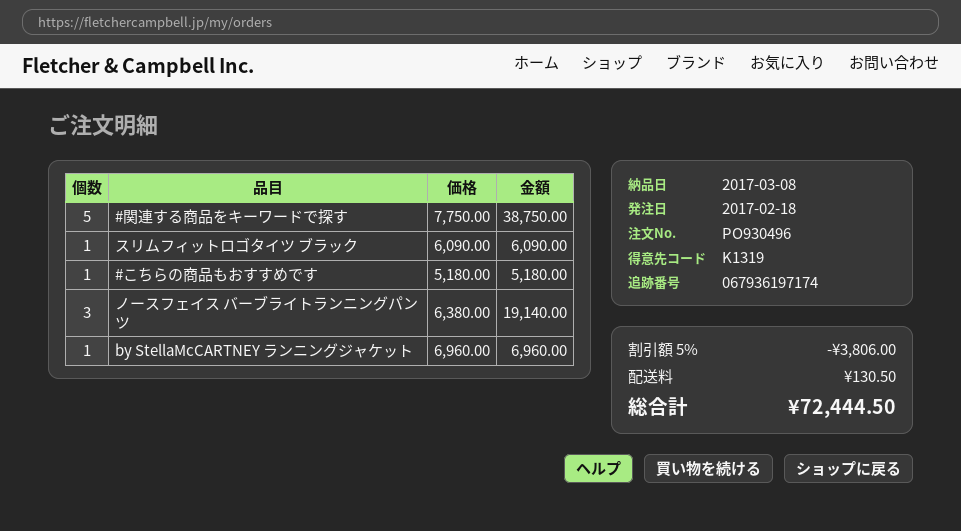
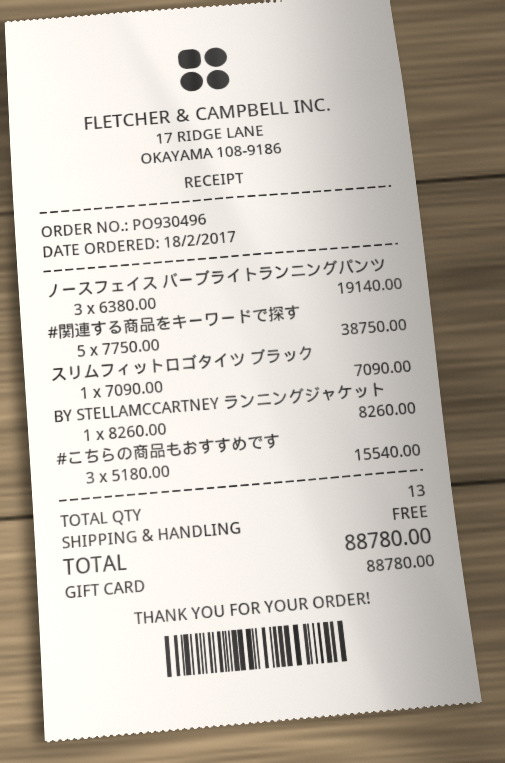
スリムフィットロゴタイツ ブラック: 1 x 6090.00 = 6090.00 -> 1 x 7090.00 = 7090.00
#こちらの商品もおすすめです: 1 x 5180.00 = 5180.00 -> 3 x 5180.00 = 15540.00
by StellaMcCARTNEY ランニングジャケット: 1 x 6960.00 = 6960.00 -> 1 x 8260.00 = 8260.00
discount: 5% = 3806.00 -> none
shipping: 130.50 -> 0.00
total: 72444.50 -> 88780.00

